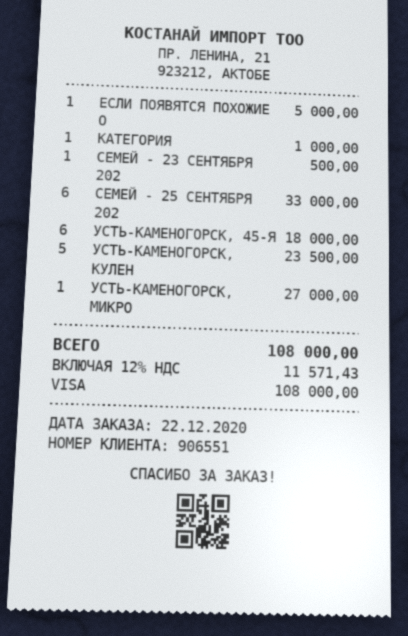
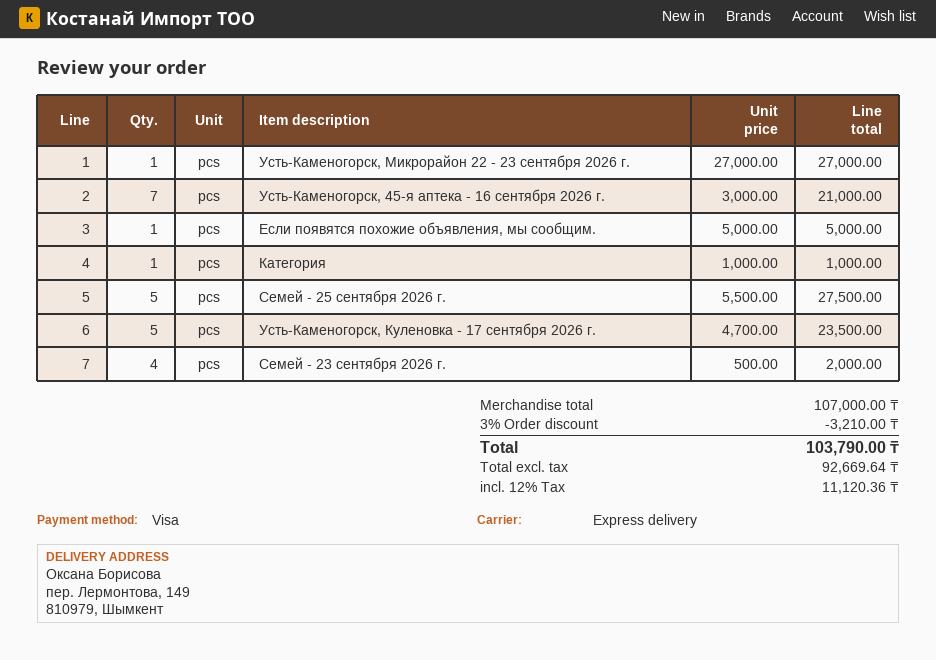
СЕМЕЙ - 23 СЕНТЯБРЯ 202: 1 for 500.00 -> 4 for 2000.00
СЕМЕЙ - 25 СЕНТЯБРЯ 202: 6 for 33000.00 -> 5 for 27500.00
УСТЬ-КАМЕНОГОРСК, 45-Я: 6 for 18000.00 -> 7 for 21000.00
discount: none -> 3% = 3210.00
tax: 12% = 11571.43 -> 12% = 11120.36
total: 108000.00 -> 103790.00

